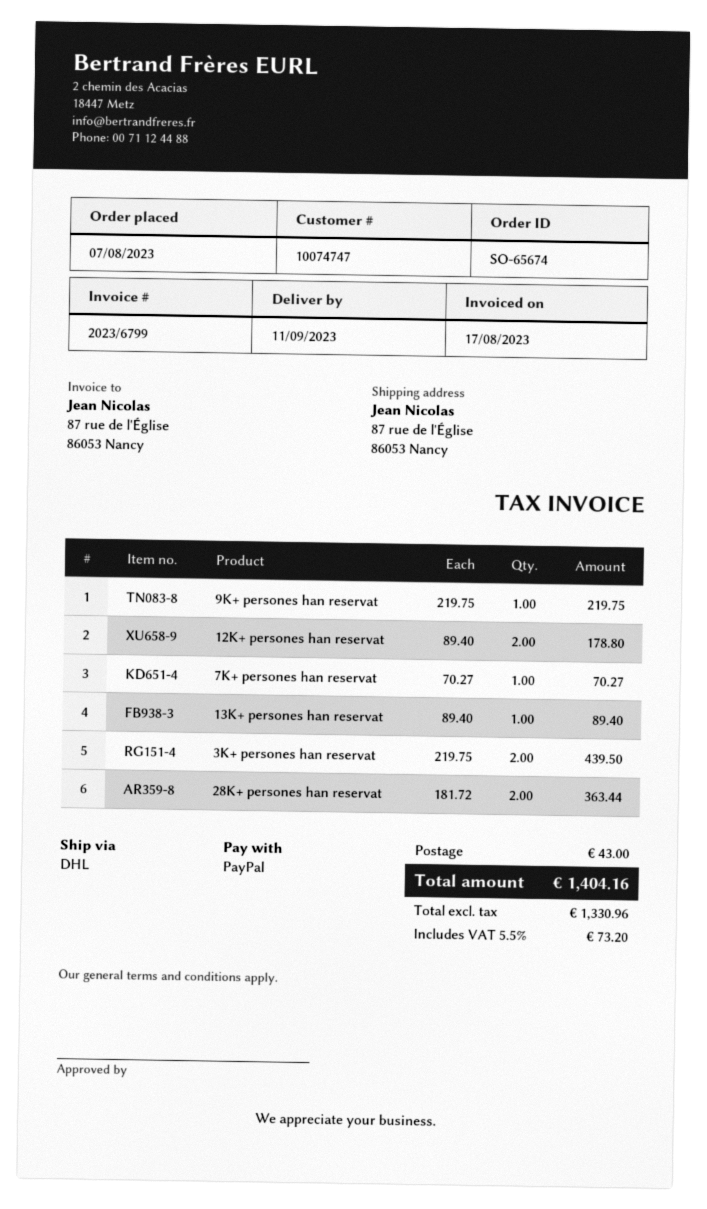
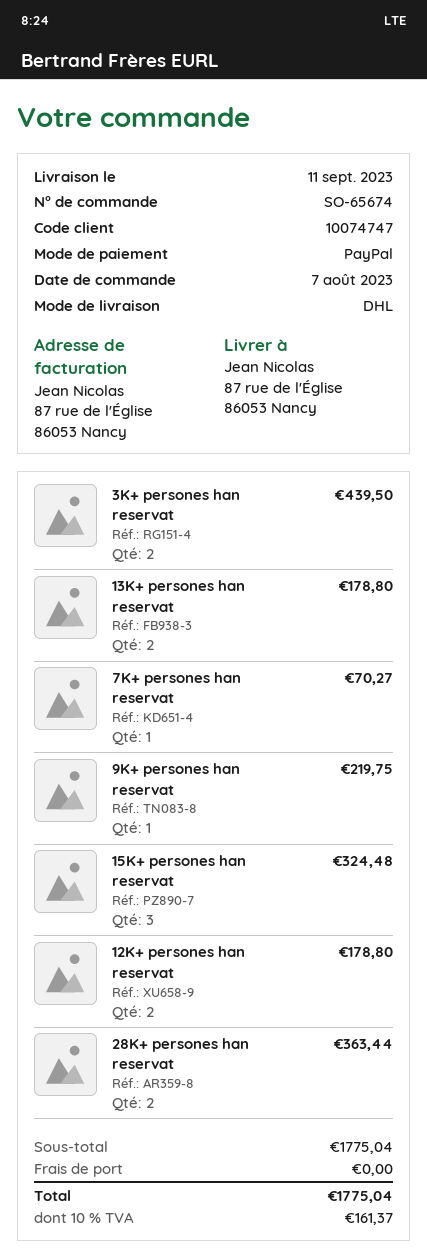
13K+ persones han reservat: 1 for 89.40 -> 2 for 178.80
15K+ persones han reservat: none -> 3 for 324.48
shipping: 43.00 -> 0.00
tax: 5.5% = 73.20 -> 10% = 161.37
total: 1404.16 -> 1775.04

